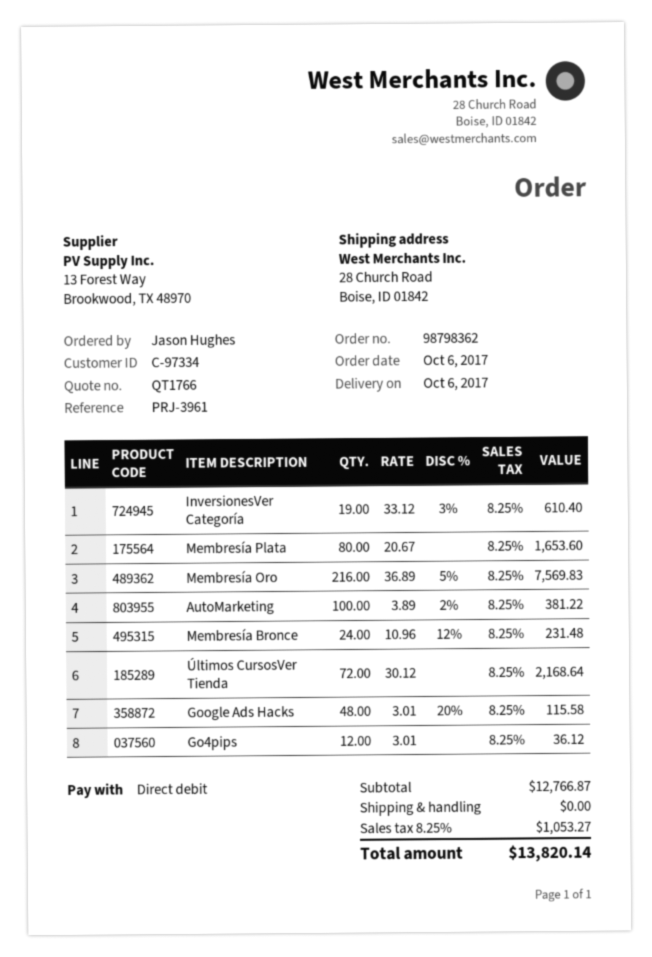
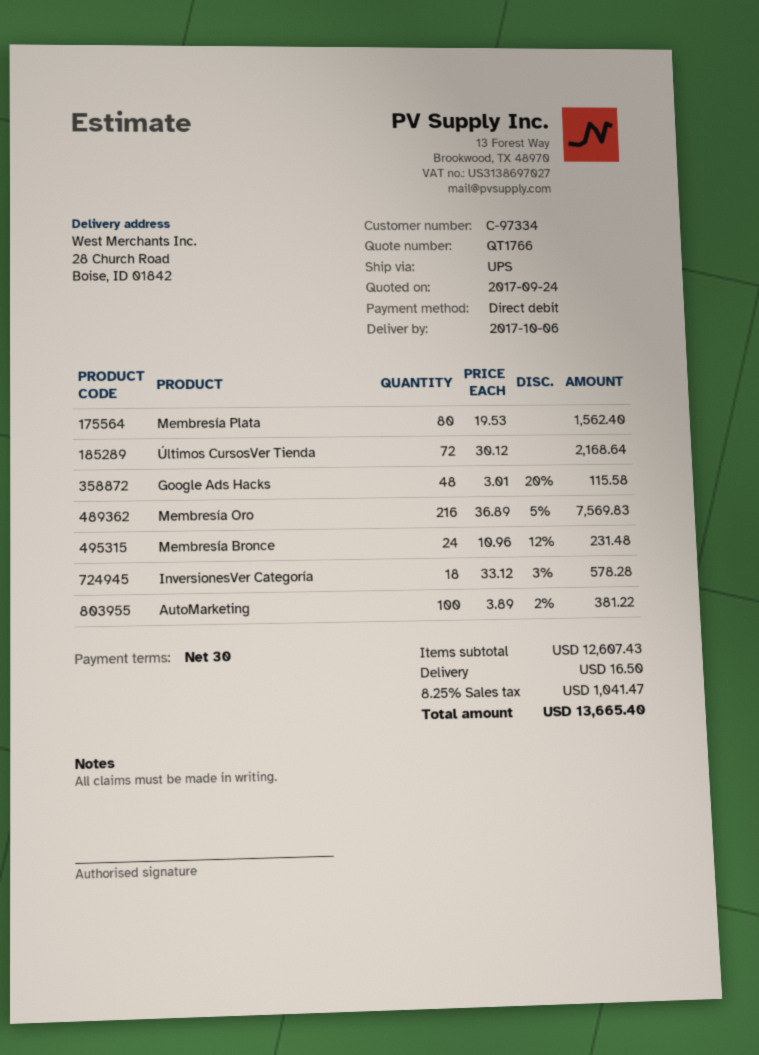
InversionesVer Categoría: 19 x 33.12 - 3% = 610.40 -> 18 x 33.12 - 3% = 578.28
Membresía Plata: 80 x 20.67 = 1653.60 -> 80 x 19.53 = 1562.40
Go4pips: 12 x 3.01 = 36.12 -> none
subtotal: 12766.87 -> 12607.43
shipping: 0.00 -> 16.50
tax: 8.25% = 1053.27 -> 8.25% = 1041.47
total: 13820.14 -> 13665.40

